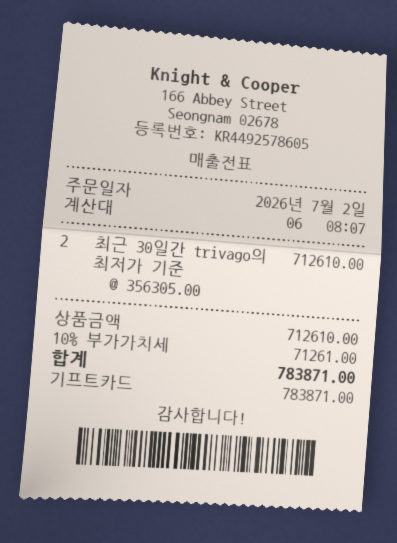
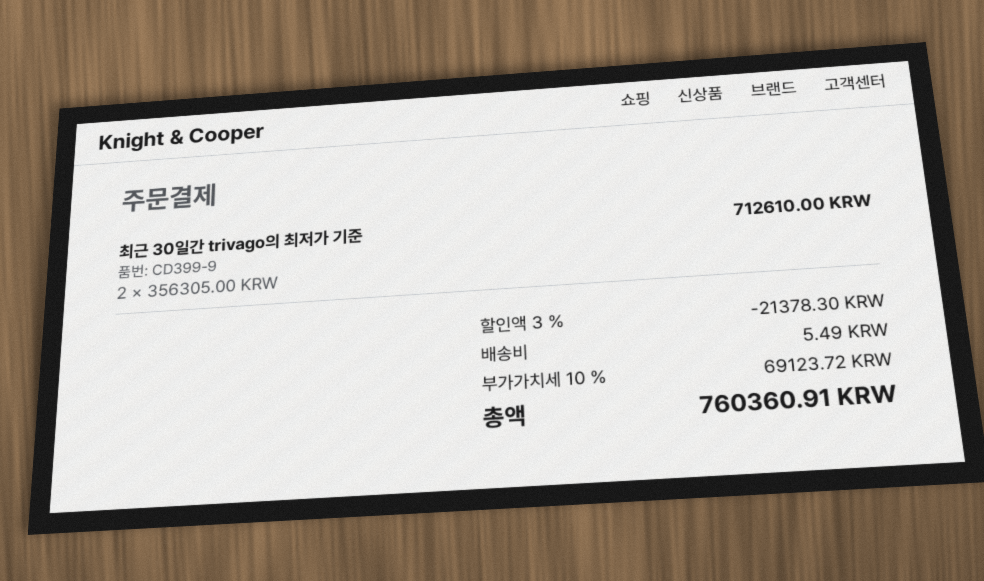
discount: none -> 3% = 21378.30
shipping: none -> 5.49
tax: 10% = 71261.00 -> 10% = 69123.72
total: 783871.00 -> 760360.91

